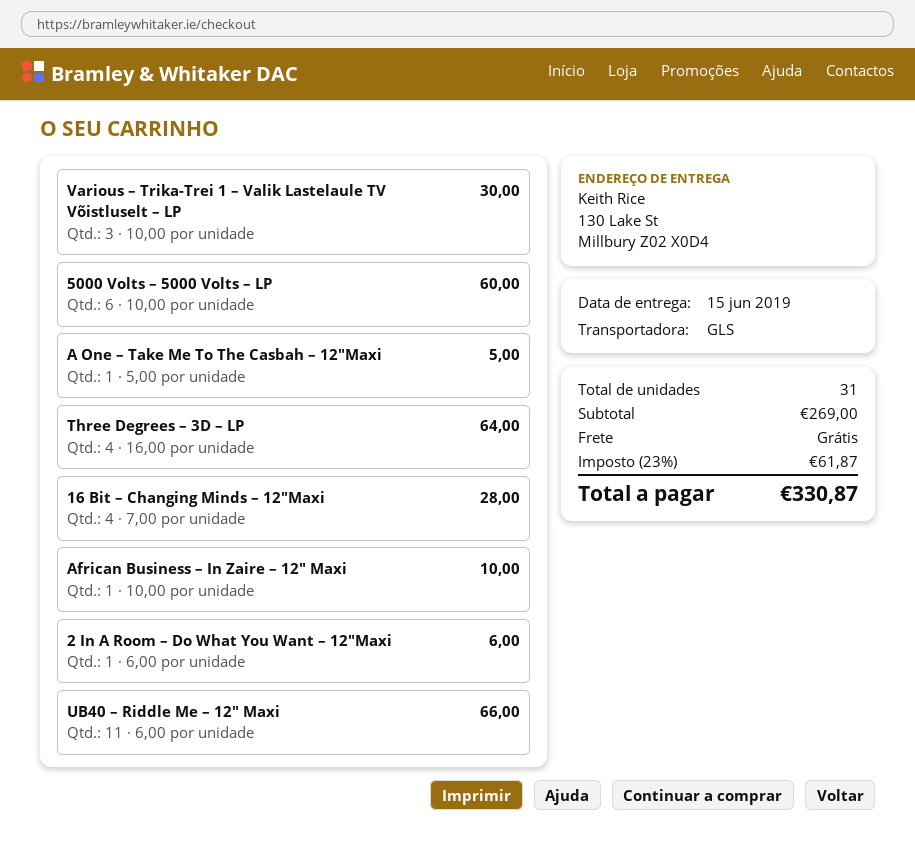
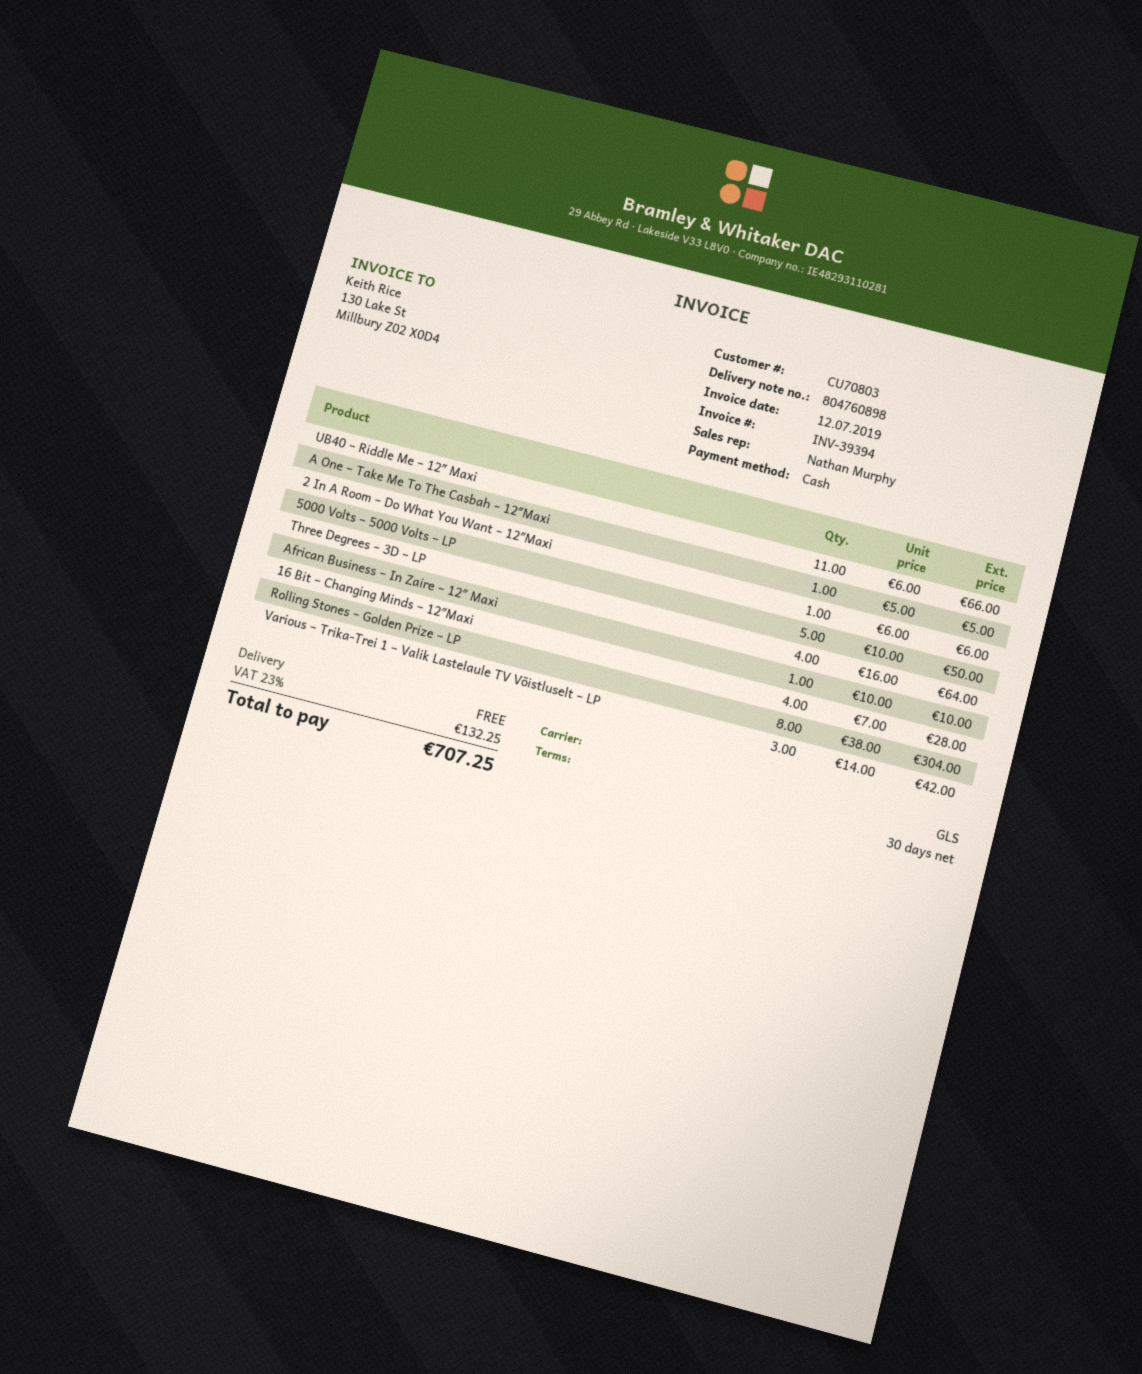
Various – Trika-Trei 1 – Valik Lastelaule TV Võistluselt – LP: 3 x 10.00 = 30.00 -> 3 x 14.00 = 42.00
5000 Volts – 5000 Volts – LP: 6 x 10.00 = 60.00 -> 5 x 10.00 = 50.00
Rolling Stones – Golden Prize – LP: none -> 8 x 38.00 = 304.00
tax: 23% = 61.87 -> 23% = 132.25
total: 330.87 -> 707.25

